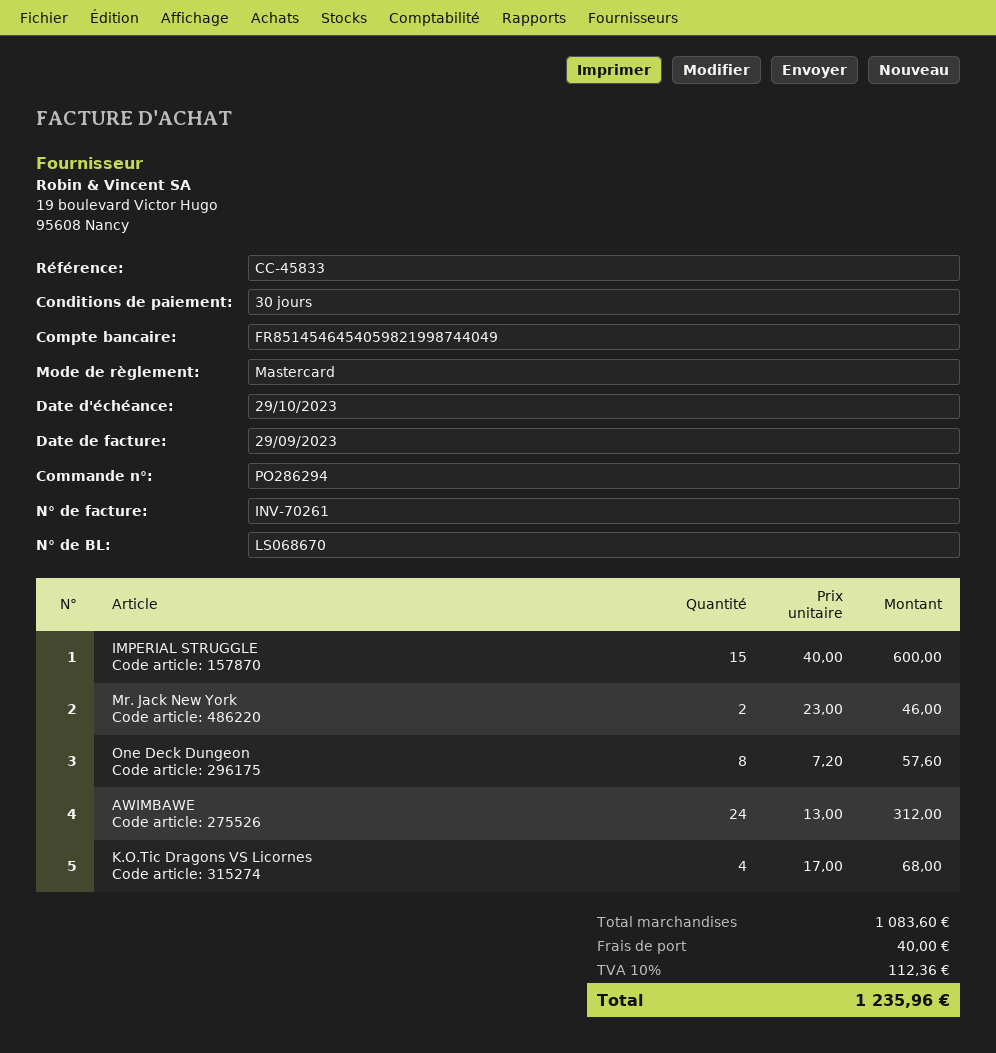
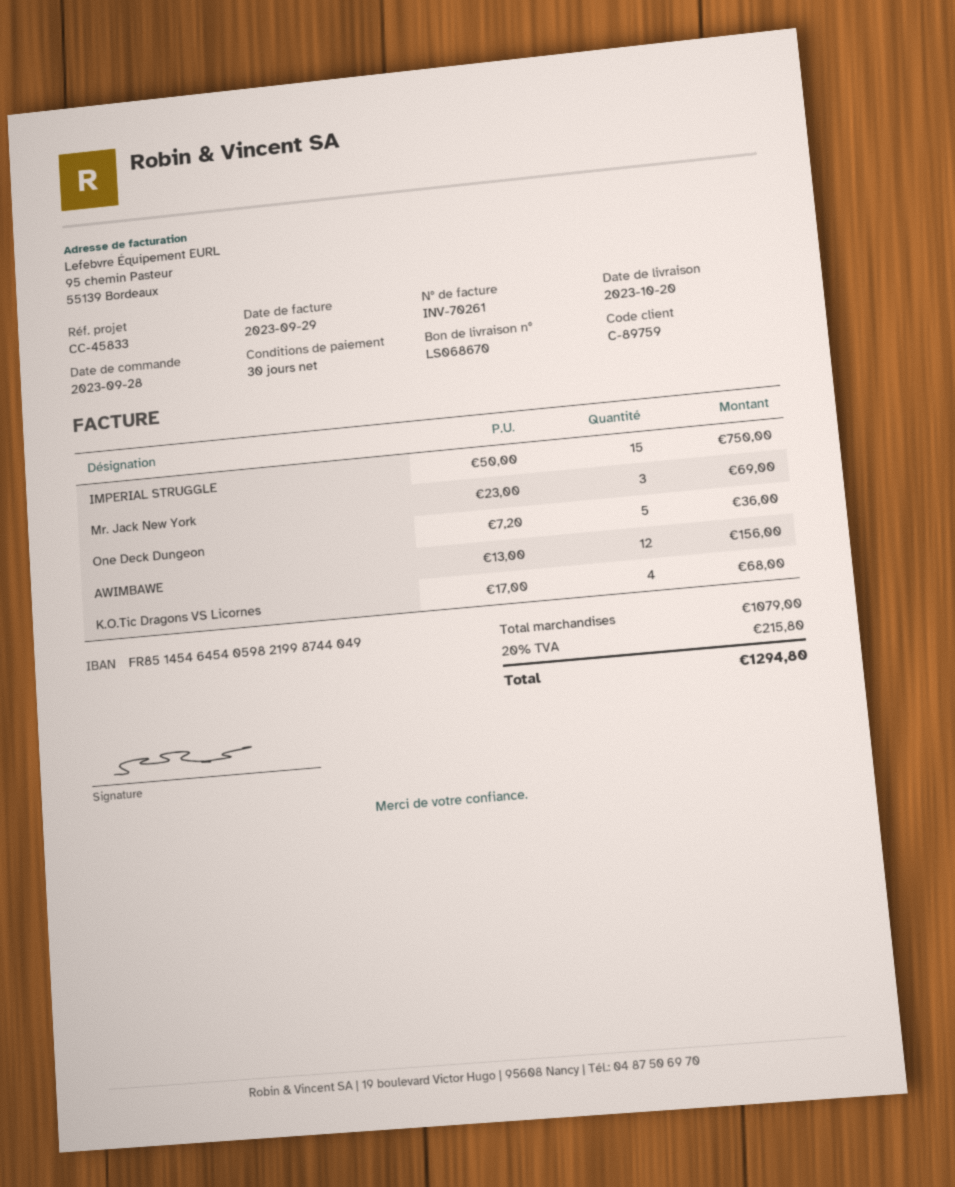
IMPERIAL STRUGGLE: 15 x 40.00 = 600.00 -> 15 x 50.00 = 750.00
Mr. Jack New York: 2 x 23.00 = 46.00 -> 3 x 23.00 = 69.00
One Deck Dungeon: 8 x 7.20 = 57.60 -> 5 x 7.20 = 36.00
AWIMBAWE: 24 x 13.00 = 312.00 -> 12 x 13.00 = 156.00
subtotal: 1083.60 -> 1079.00
shipping: 40.00 -> none
tax: 10% = 112.36 -> 20% = 215.80
total: 1235.96 -> 1294.80

